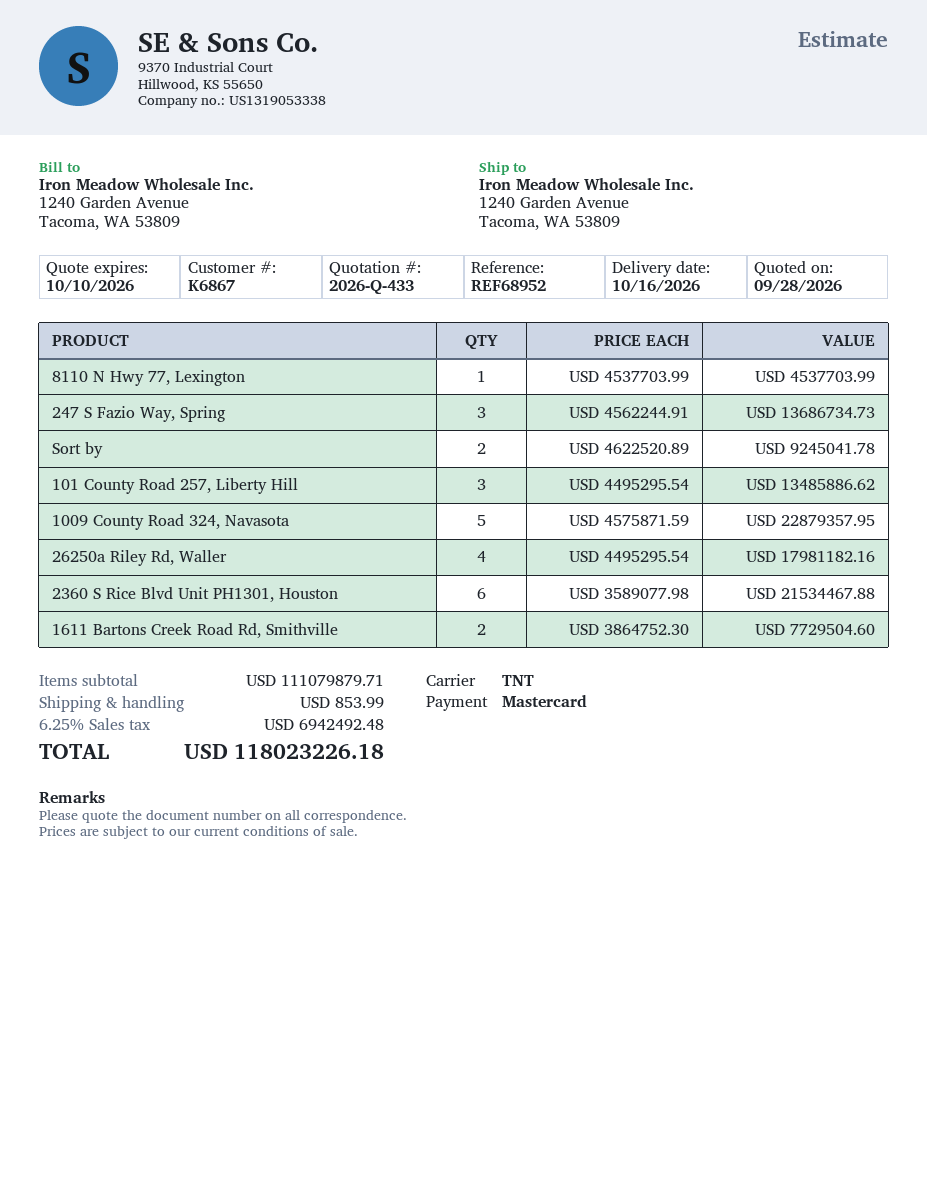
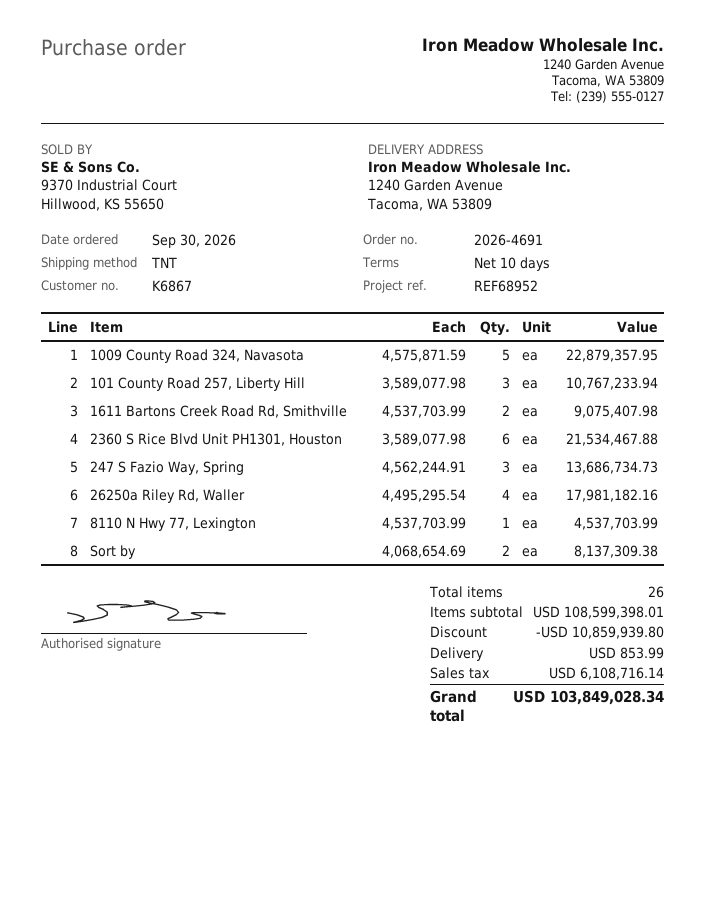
Sort by: 2 x 4622520.89 = 9245041.78 -> 2 x 4068654.69 = 8137309.38
101 County Road 257, Liberty Hill: 3 x 4495295.54 = 13485886.62 -> 3 x 3589077.98 = 10767233.94
1611 Bartons Creek Road Rd, Smithville: 2 x 3864752.30 = 7729504.60 -> 2 x 4537703.99 = 9075407.98
subtotal: 111079879.71 -> 108599398.01
discount: none -> 10859939.80
tax: 6942492.48 -> 6108716.14
total: 118023226.18 -> 103849028.34

